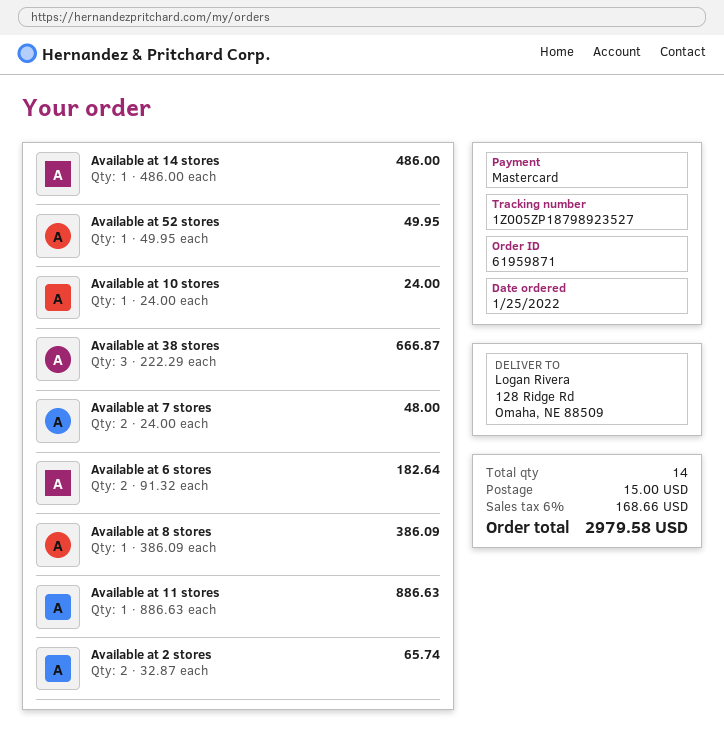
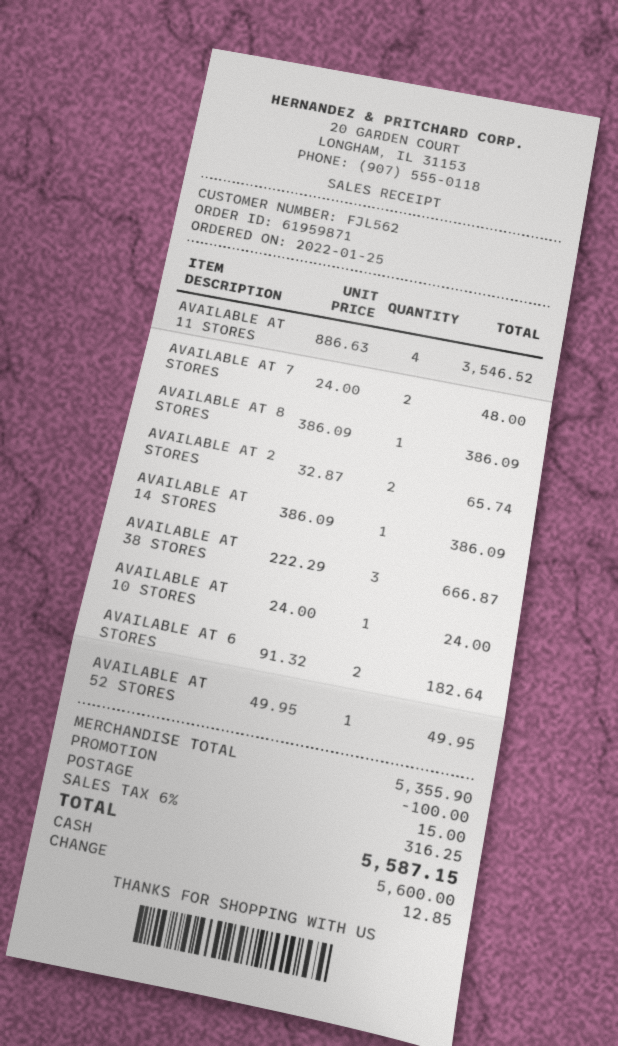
payment method: Mastercard -> cash
Available at 14 stores: 1 x 486.00 = 486.00 -> 1 x 386.09 = 386.09
Available at 11 stores: 1 x 886.63 = 886.63 -> 4 x 886.63 = 3546.52
discount: none -> 100.00
tax: 6% = 168.66 -> 6% = 316.25
total: 2979.58 -> 5587.15

